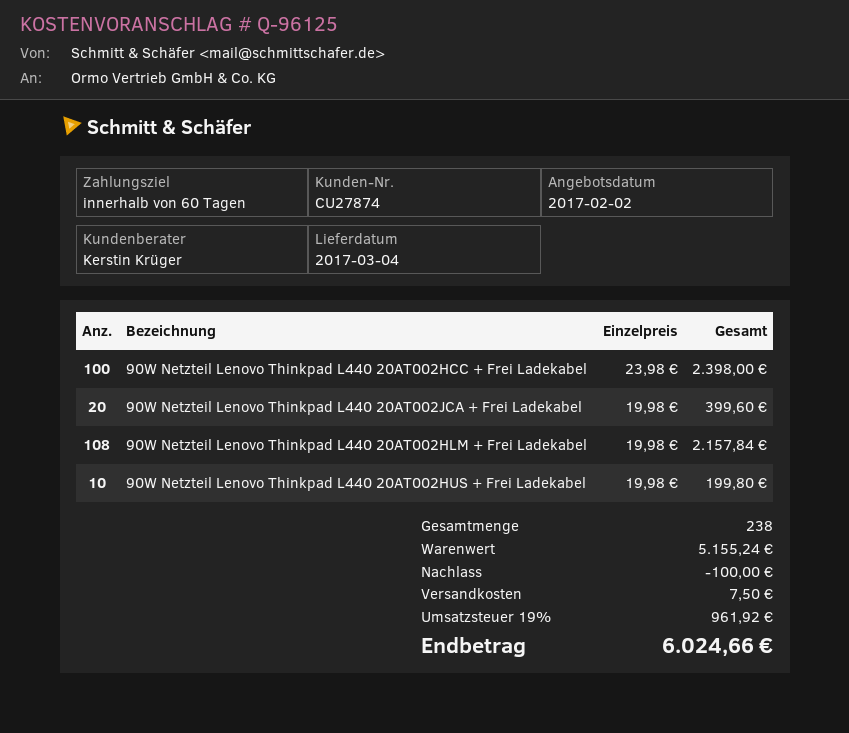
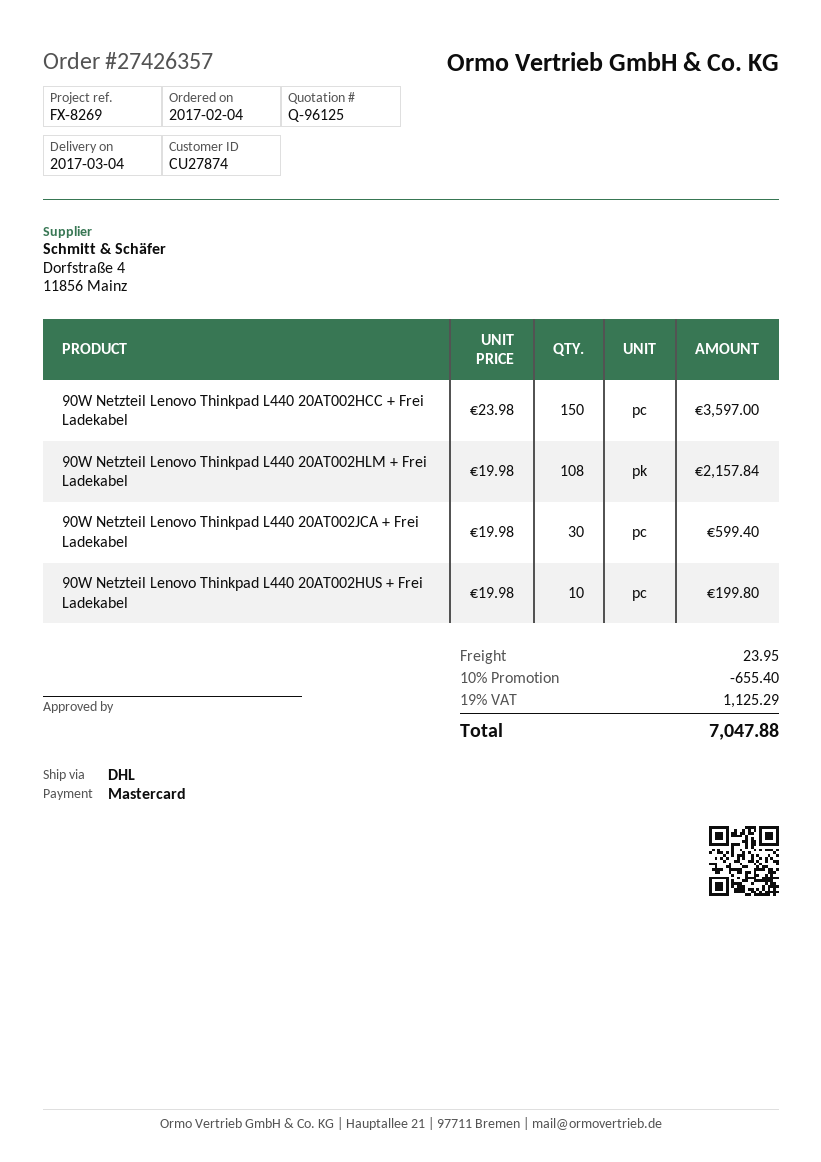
90W Netzteil Lenovo Thinkpad L440 20AT002HCC + Frei Ladekabel: 100 x 23.98 = 2398.00 -> 150 x 23.98 = 3597.00
90W Netzteil Lenovo Thinkpad L440 20AT002JCA + Frei Ladekabel: 20 x 19.98 = 399.60 -> 30 x 19.98 = 599.40
discount: 100.00 -> 655.40
shipping: 7.50 -> 23.95
tax: 19% = 961.92 -> 19% = 1125.29
total: 6024.66 -> 7047.88

